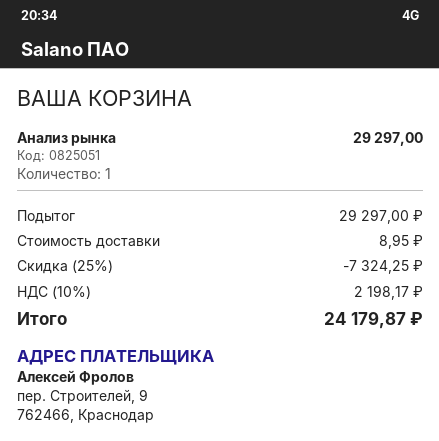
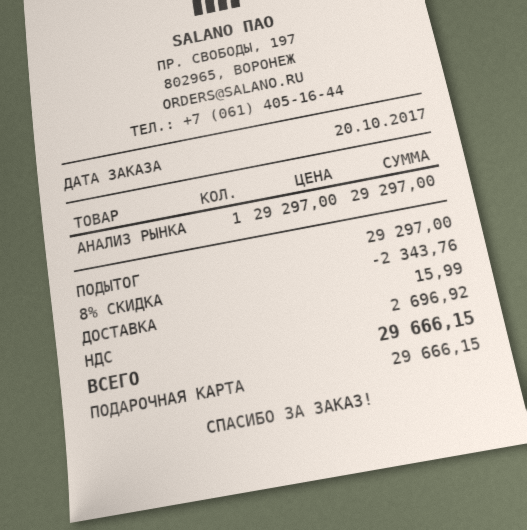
discount: 25% = 7324.25 -> 8% = 2343.76
shipping: 8.95 -> 15.99
tax: 2198.17 -> 2696.92
total: 24179.87 -> 29666.15

